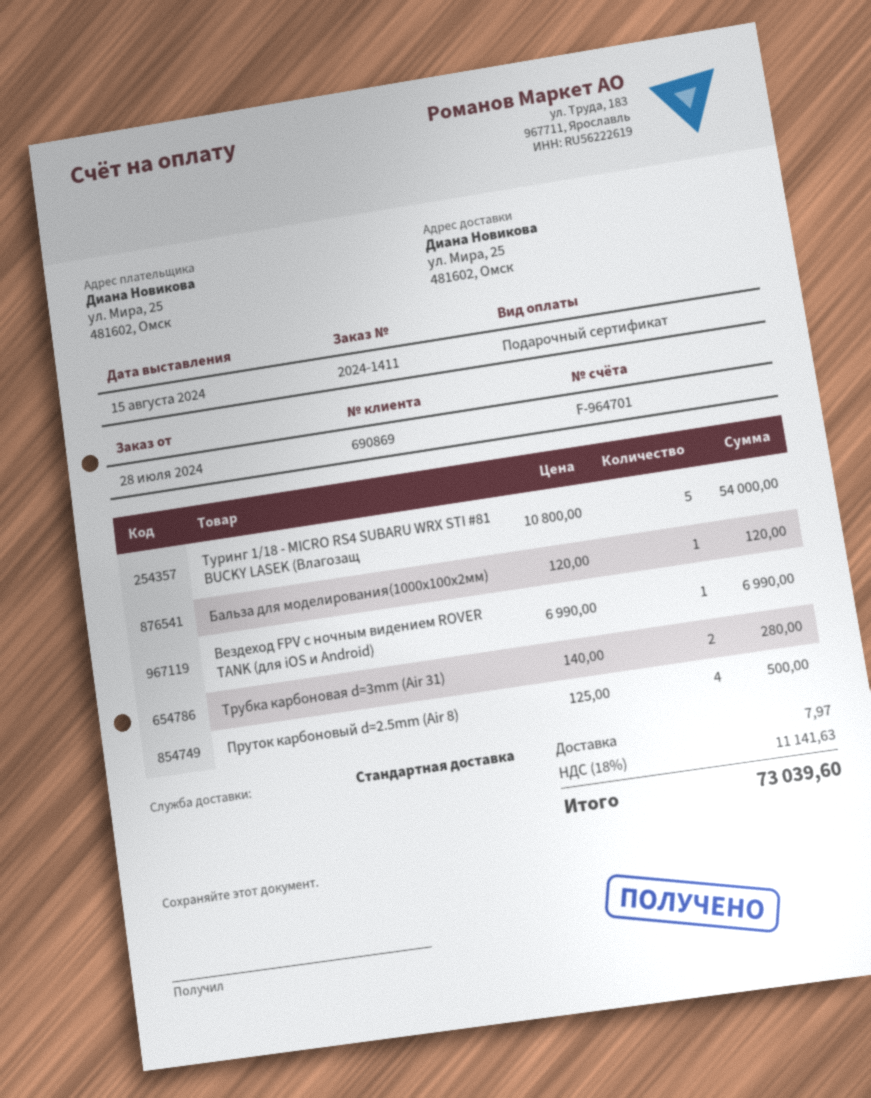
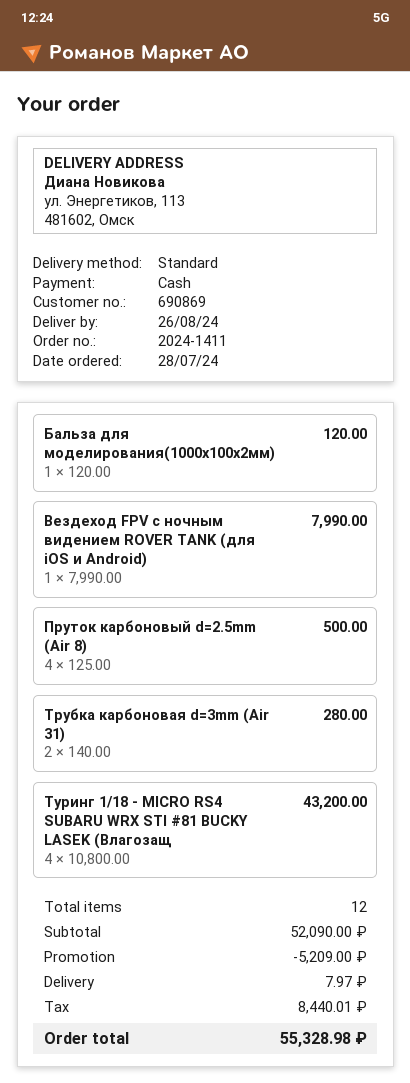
payment method: gift card -> cash
ship to: ул. Мира, 25, 481602, Омск -> ул. Энергетиков, 113, 481602, Омск
Туринг 1/18 - MICRO RS4 SUBARU WRX STI #81 BUCKY LASEK (Влагозащ: 5 x 10800.00 = 54000.00 -> 4 x 10800.00 = 43200.00
Вездеход FPV с ночным видением ROVER TANK (для iOS и Android): 1 x 6990.00 = 6990.00 -> 1 x 7990.00 = 7990.00
discount: none -> 5209.00
tax: 11141.63 -> 8440.01
total: 73039.60 -> 55328.98

